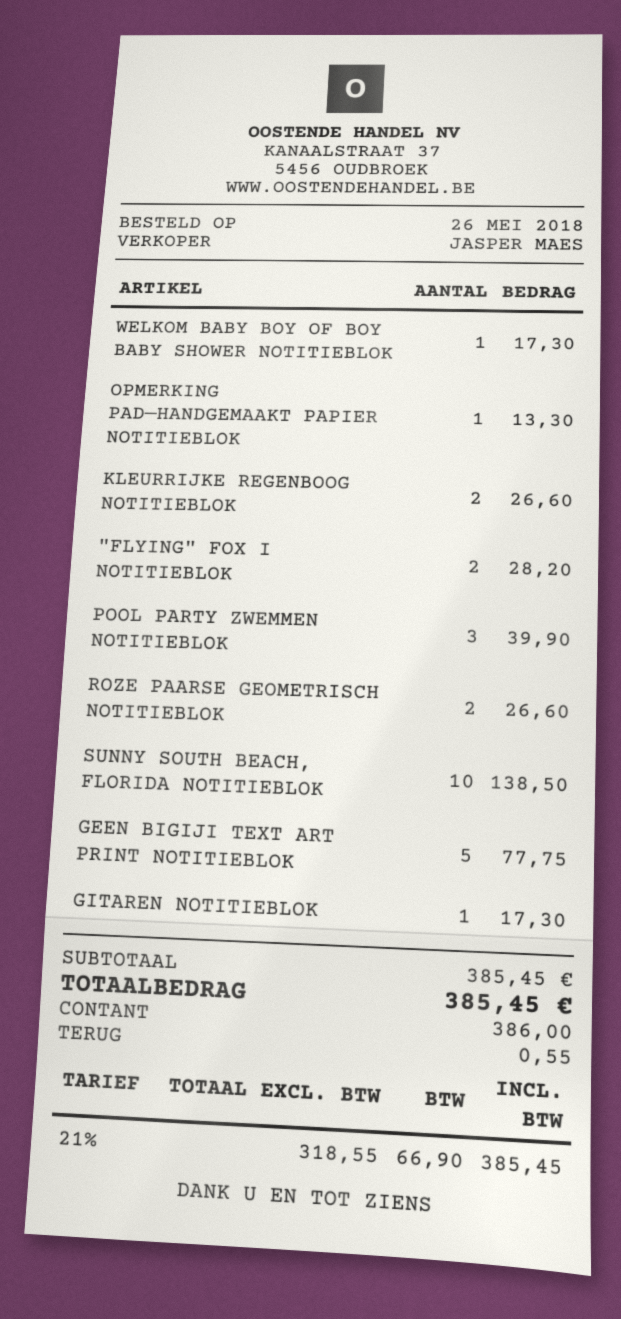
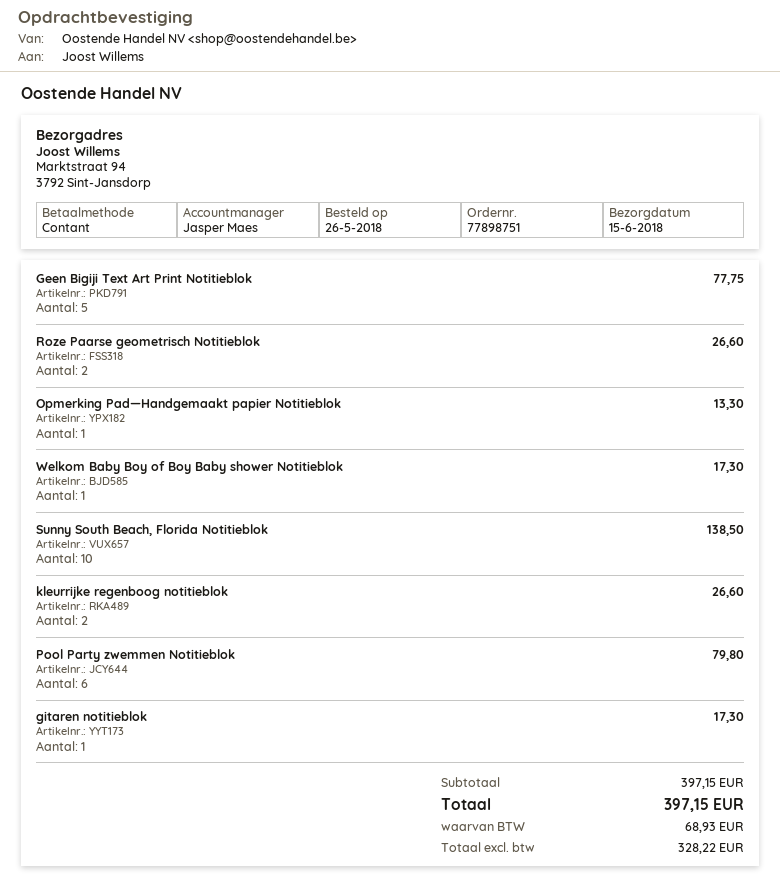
"FLYING" FOX I NOTITIEBLOK: 2 for 28.20 -> none
POOL PARTY ZWEMMEN NOTITIEBLOK: 3 for 39.90 -> 6 for 79.80
subtotal: 385.45 -> 397.15
net: 318.55 -> 328.22
tax: 66.90 -> 68.93
total: 385.45 -> 397.15

